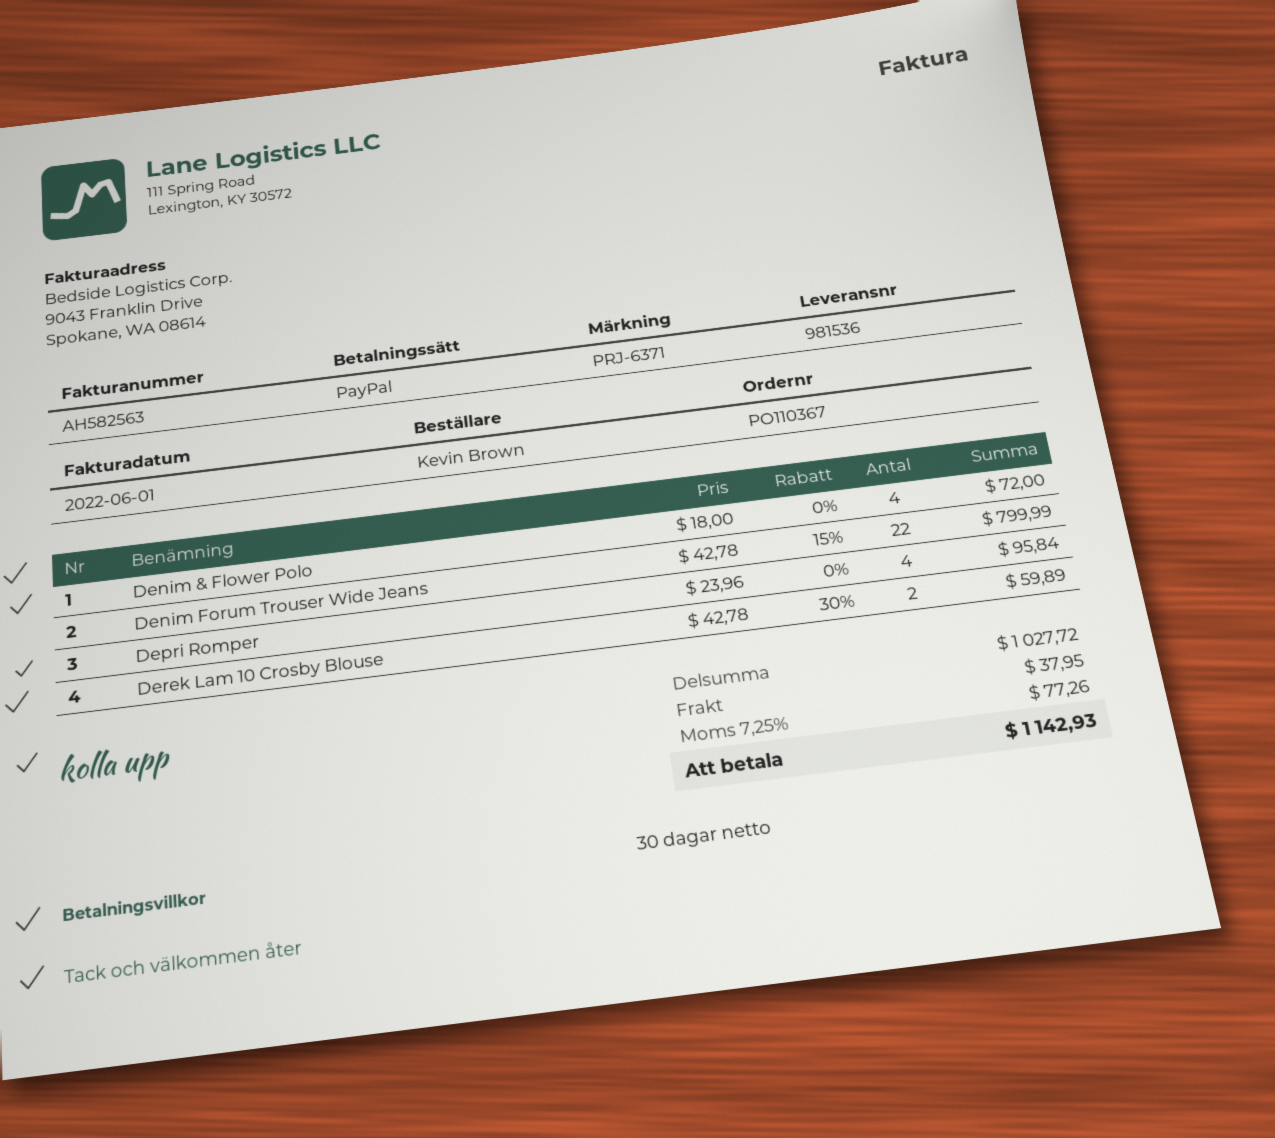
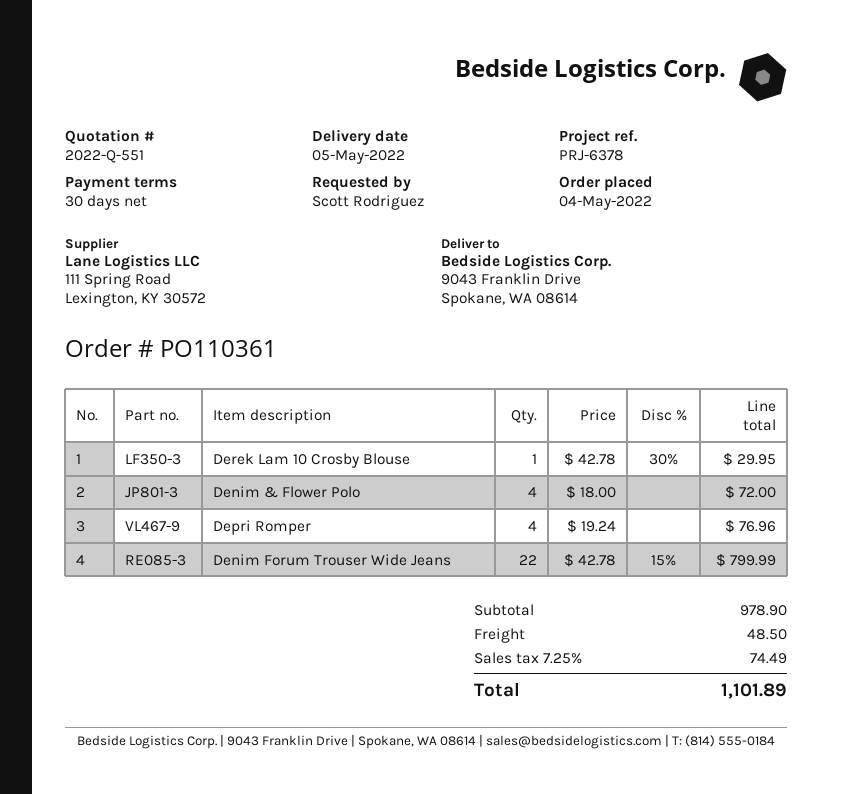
order number: PO110367 -> PO110361
reference: PRJ-6371 -> PRJ-6378
ordered by: Kevin Brown -> Scott Rodriguez
Depri Romper: 4 x 23.96 = 95.84 -> 4 x 19.24 = 76.96
Derek Lam 10 Crosby Blouse: 2 x 42.78 - 30% = 59.89 -> 1 x 42.78 - 30% = 29.95
subtotal: 1027.72 -> 978.90
shipping: 37.95 -> 48.50
tax: 7.25% = 77.26 -> 7.25% = 74.49
total: 1142.93 -> 1101.89

